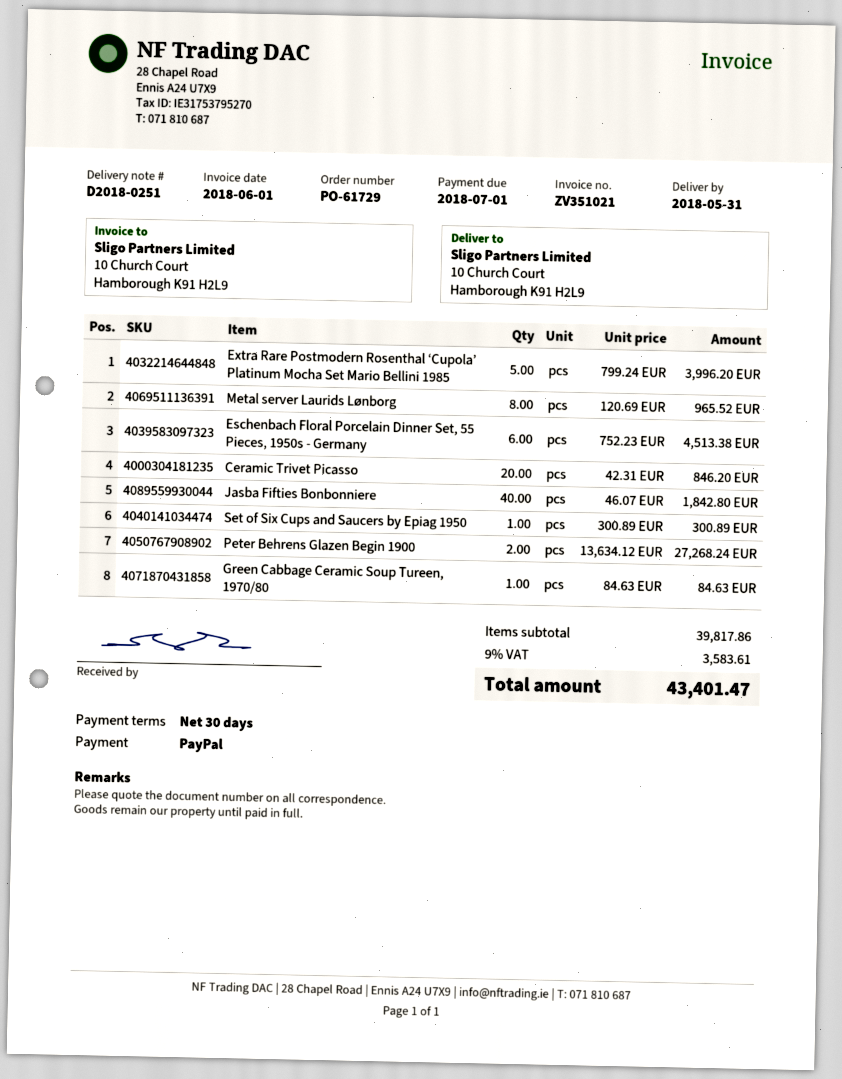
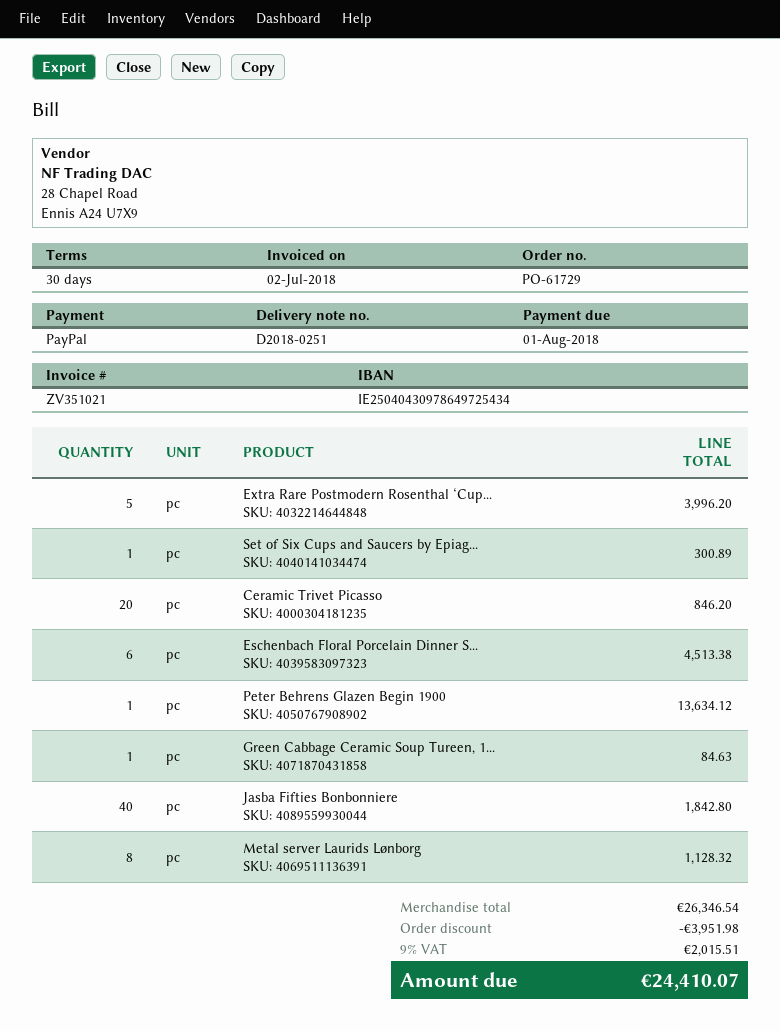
invoice date: 2018-06-01 -> 2018-07-02
due date: 2018-07-01 -> 2018-08-01
Metal server Laurids Lønborg: 8 for 965.52 -> 8 for 1128.32
Peter Behrens Glazen Begin 1900: 2 for 27268.24 -> 1 for 13634.12
subtotal: 39817.86 -> 26346.54
discount: none -> 3951.98
tax: 9% = 3583.61 -> 9% = 2015.51
total: 43401.47 -> 24410.07

